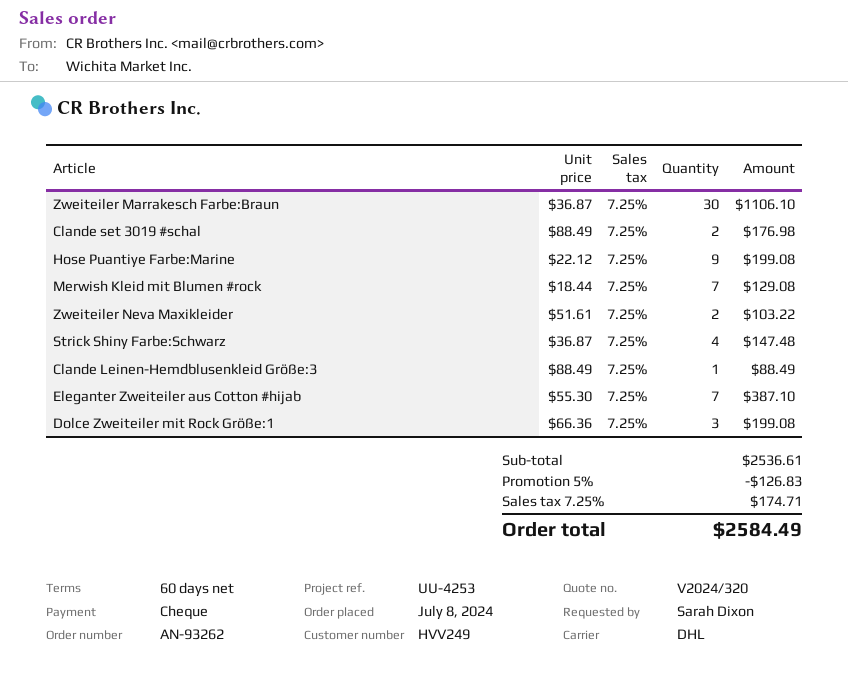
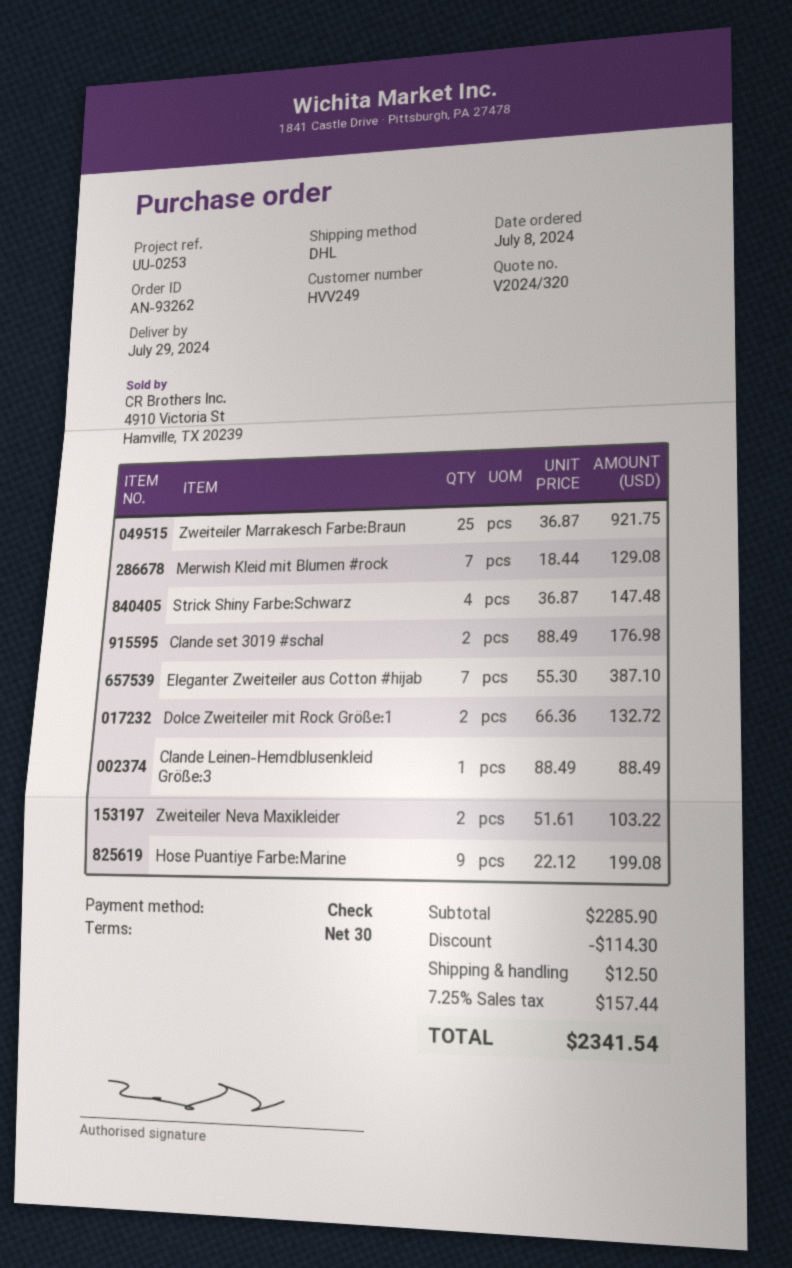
payment terms: 60 days -> 30 days
reference: UU-4253 -> UU-0253
Zweiteiler Marrakesch Farbe:Braun: 30 x 36.87 = 1106.10 -> 25 x 36.87 = 921.75
Dolce Zweiteiler mit Rock Größe:1: 3 x 66.36 = 199.08 -> 2 x 66.36 = 132.72
subtotal: 2536.61 -> 2285.90
discount: 126.83 -> 114.30
shipping: none -> 12.50
tax: 7.25% = 174.71 -> 7.25% = 157.44
total: 2584.49 -> 2341.54

